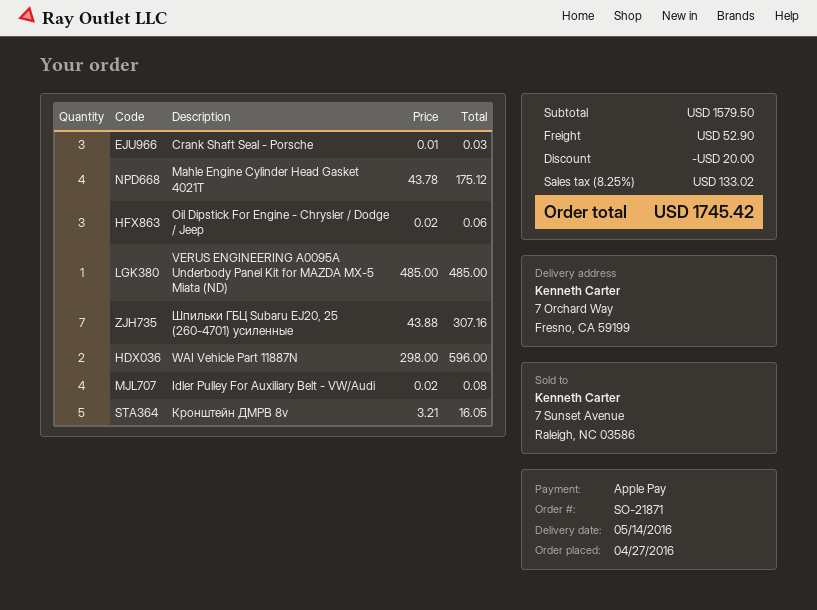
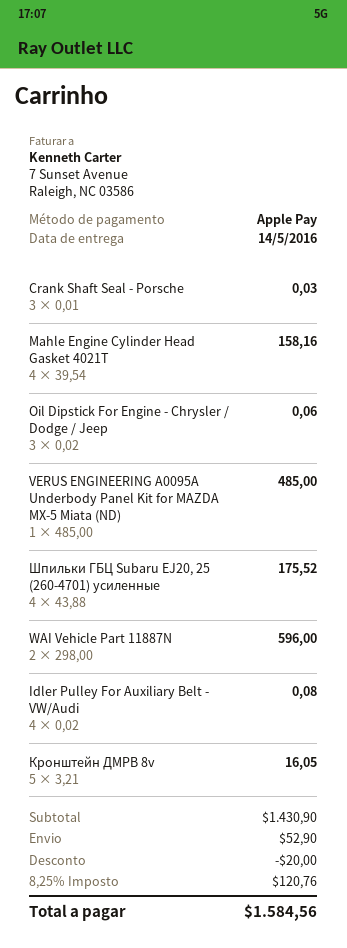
Mahle Engine Cylinder Head Gasket 4021T: 4 x 43.78 = 175.12 -> 4 x 39.54 = 158.16
Шпильки ГБЦ Subaru EJ20, 25 (260-4701) усиленные: 7 x 43.88 = 307.16 -> 4 x 43.88 = 175.52
subtotal: 1579.50 -> 1430.90
tax: 8.25% = 133.02 -> 8.25% = 120.76
total: 1745.42 -> 1584.56

